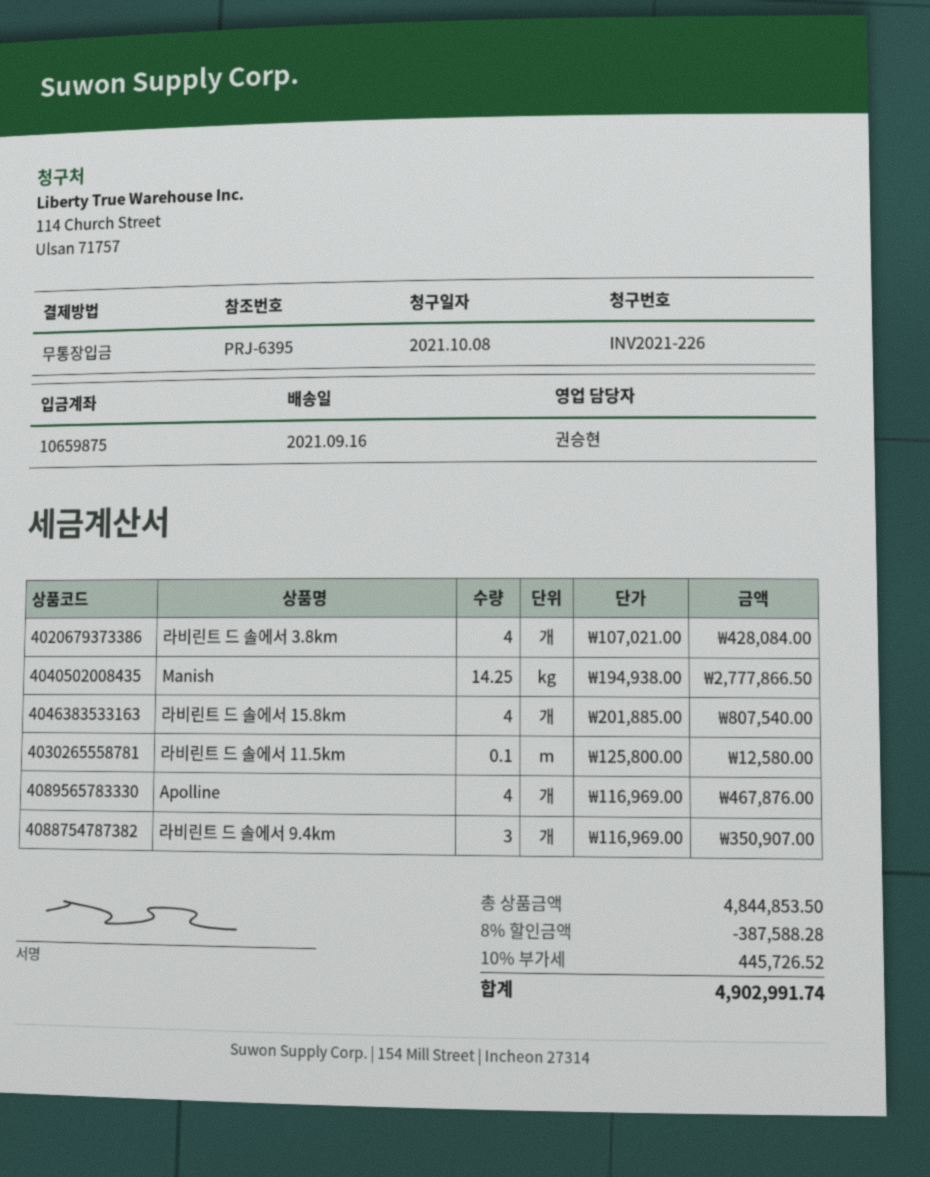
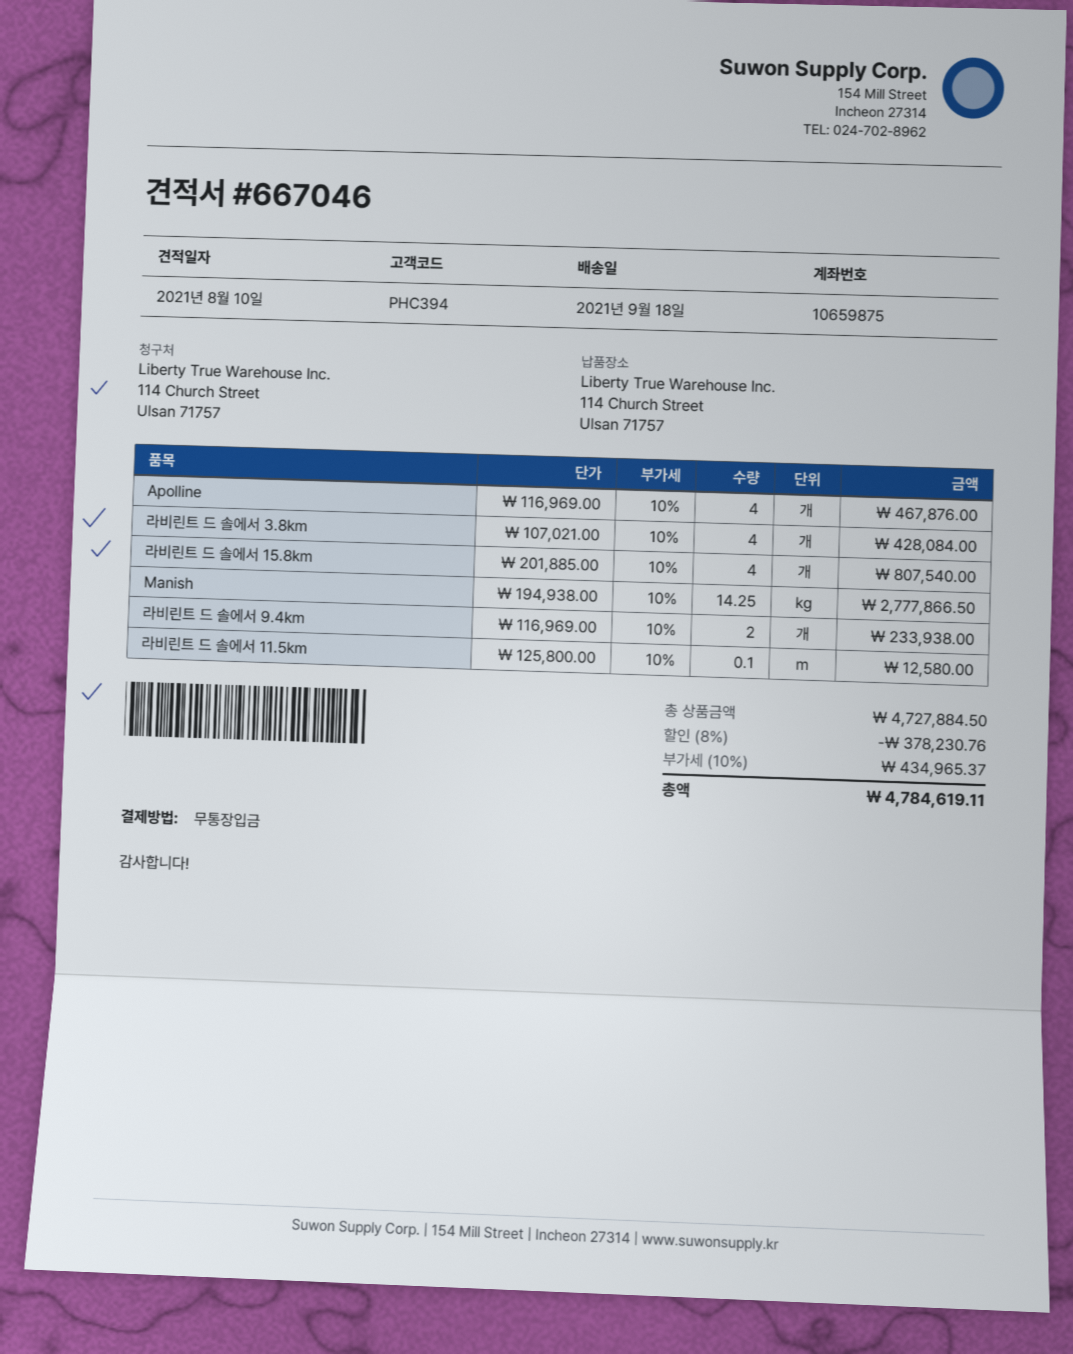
delivery date: 2021-09-16 -> 2021-09-18
라비린트 드 솔에서 9.4km: 3 x 116969.00 = 350907.00 -> 2 x 116969.00 = 233938.00
subtotal: 4844853.50 -> 4727884.50
discount: 8% = 387588.28 -> 8% = 378230.76
tax: 10% = 445726.52 -> 10% = 434965.37
total: 4902991.74 -> 4784619.11

